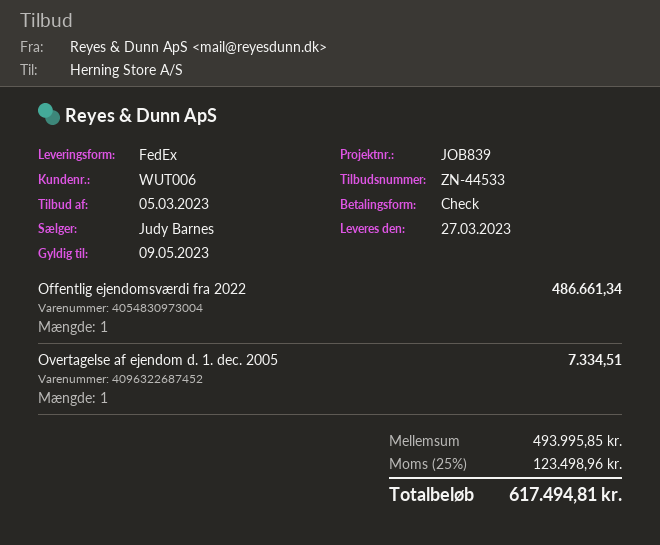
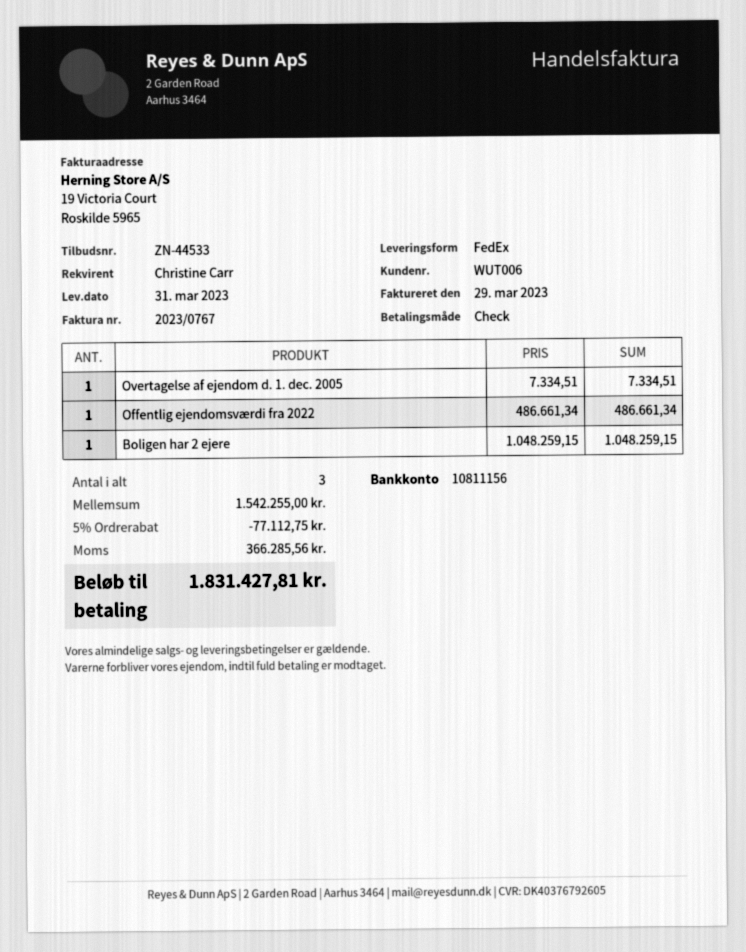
delivery date: 2023-03-27 -> 2023-03-31
Boligen har 2 ejere: none -> 1 for 1048259.15
subtotal: 493995.85 -> 1542255.00
discount: none -> 5% = 77112.75
tax: 123498.96 -> 366285.56
total: 617494.81 -> 1831427.81

